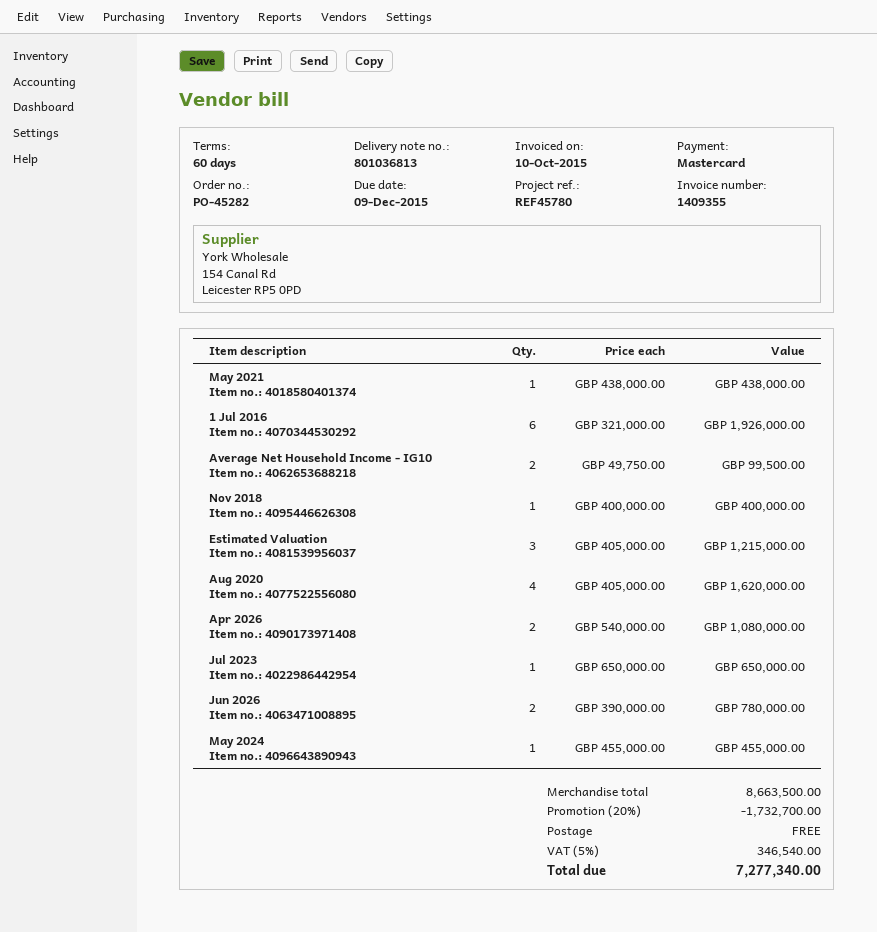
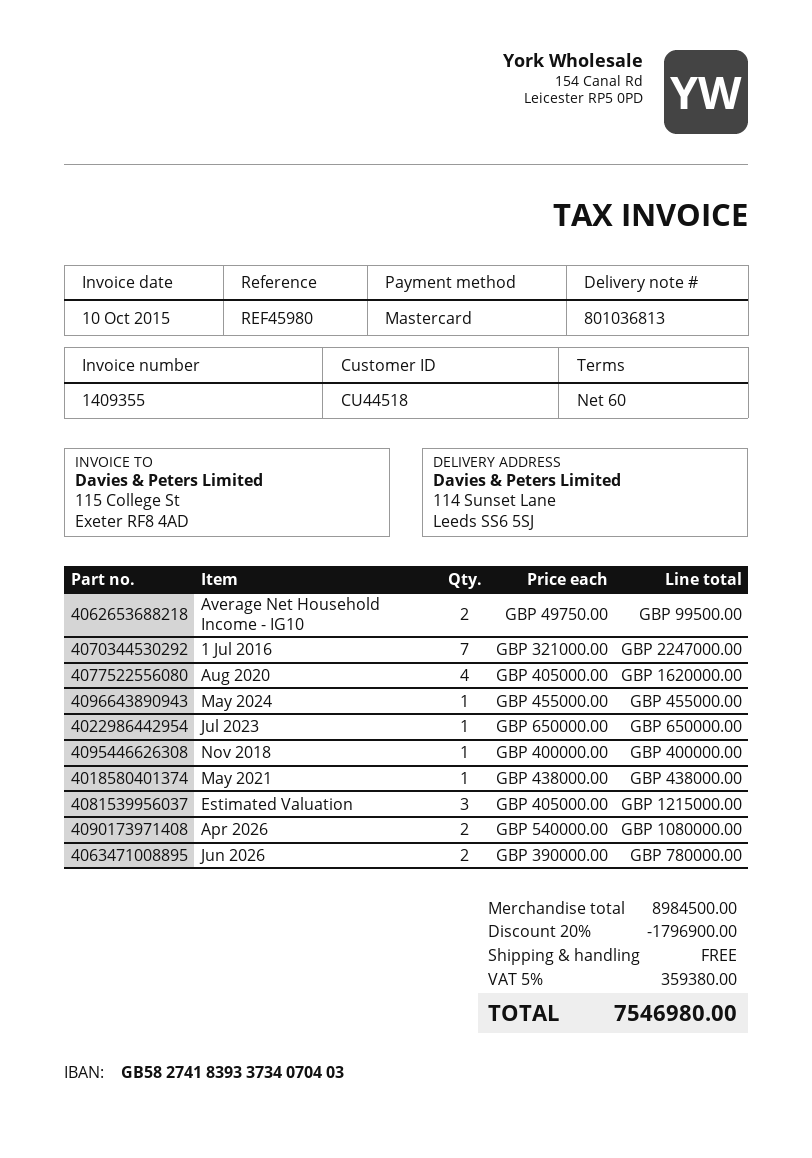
reference: REF45780 -> REF45980
1 Jul 2016: 6 x 321000.00 = 1926000.00 -> 7 x 321000.00 = 2247000.00
subtotal: 8663500.00 -> 8984500.00
discount: 20% = 1732700.00 -> 20% = 1796900.00
tax: 5% = 346540.00 -> 5% = 359380.00
total: 7277340.00 -> 7546980.00

